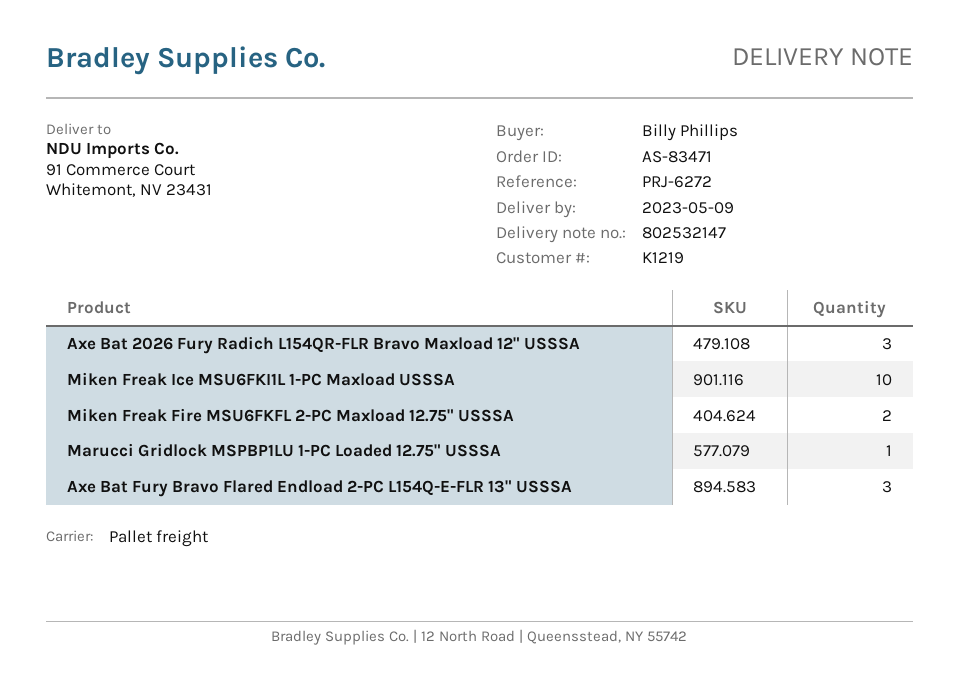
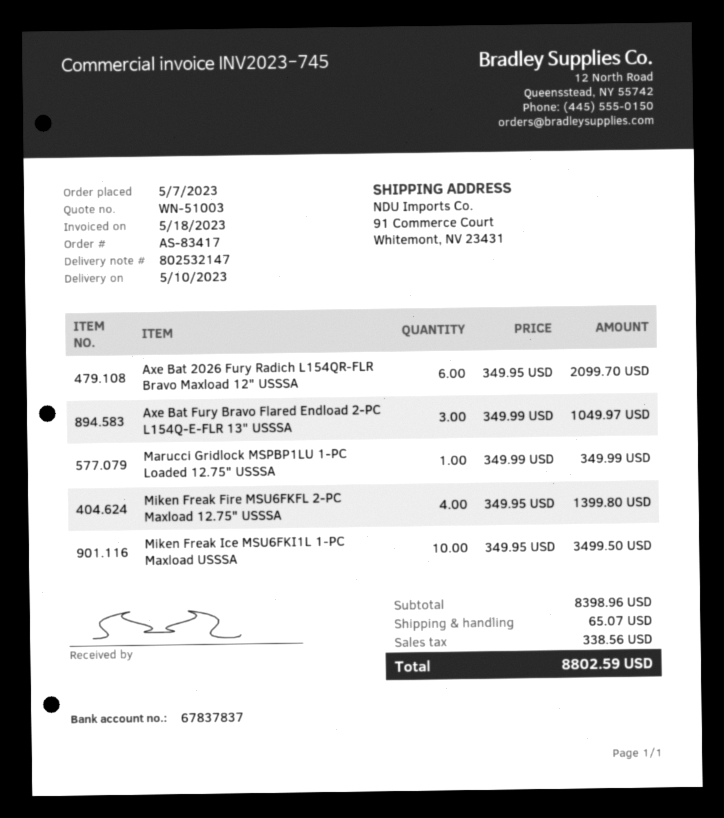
order number: AS-83471 -> AS-83417
delivery date: 2023-05-09 -> 2023-05-10
Axe Bat 2026 Fury Radich L154QR-FLR Bravo Maxload 12" USSSA: 3 -> 6
Miken Freak Fire MSU6FKFL 2-PC Maxload 12.75" USSSA: 2 -> 4

